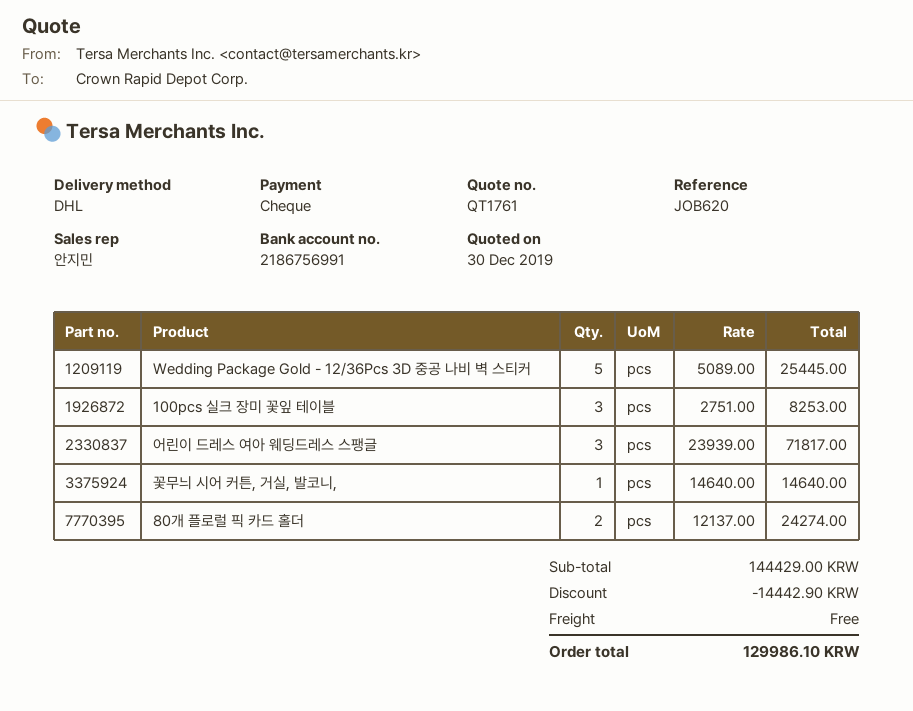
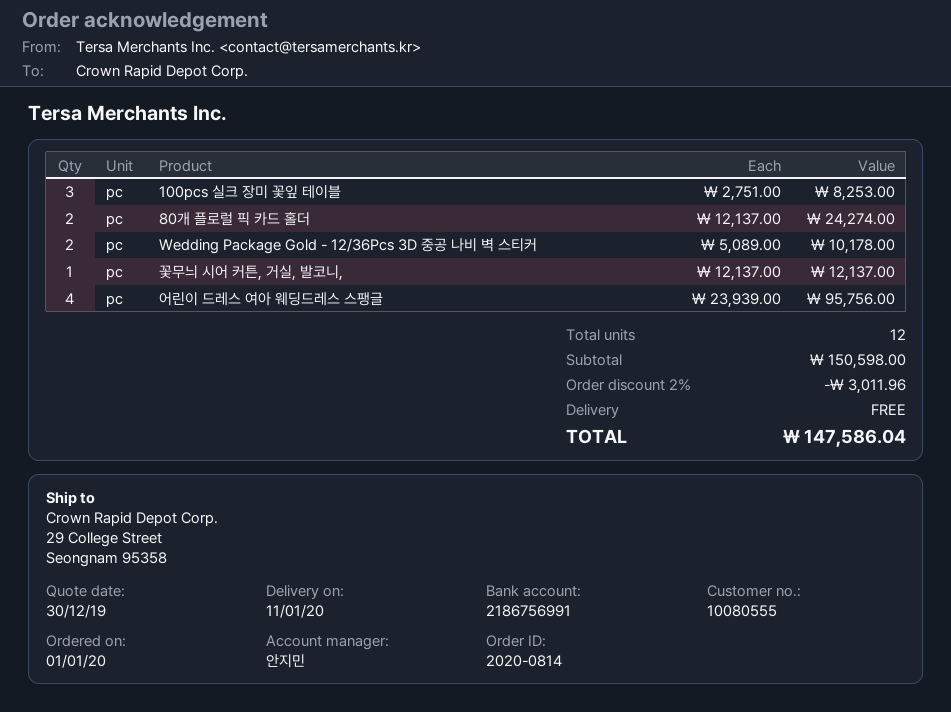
Wedding Package Gold - 12/36Pcs 3D 중공 나비 벽 스티커: 5 x 5089.00 = 25445.00 -> 2 x 5089.00 = 10178.00
어린이 드레스 여아 웨딩드레스 스팽글: 3 x 23939.00 = 71817.00 -> 4 x 23939.00 = 95756.00
꽃무늬 시어 커튼, 거실, 발코니,: 1 x 14640.00 = 14640.00 -> 1 x 12137.00 = 12137.00
subtotal: 144429.00 -> 150598.00
discount: 14442.90 -> 3011.96
total: 129986.10 -> 147586.04

